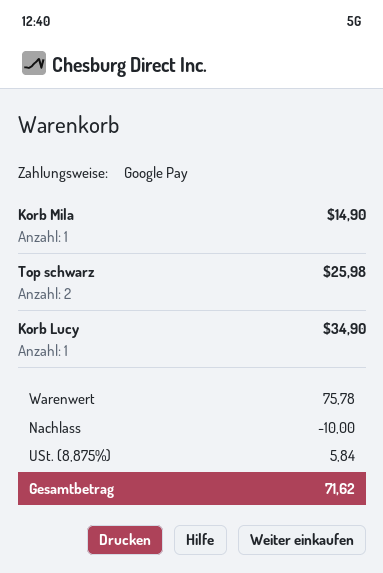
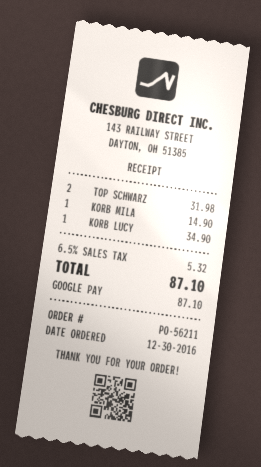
Top schwarz: 2 for 25.98 -> 2 for 31.98
discount: 10.00 -> none
tax: 8.875% = 5.84 -> 6.5% = 5.32
total: 71.62 -> 87.10

